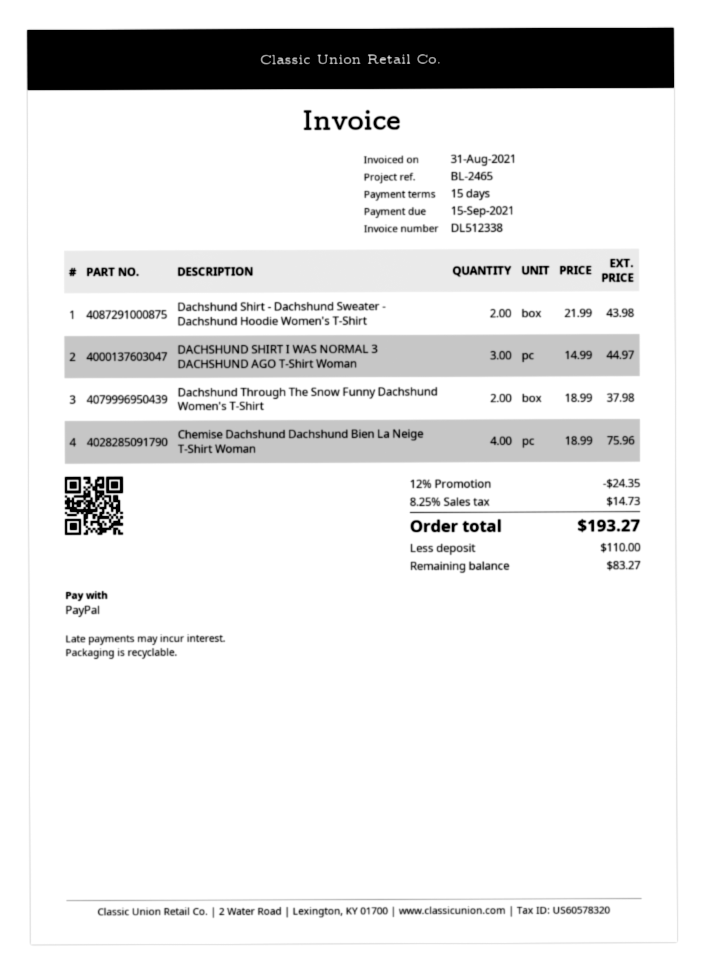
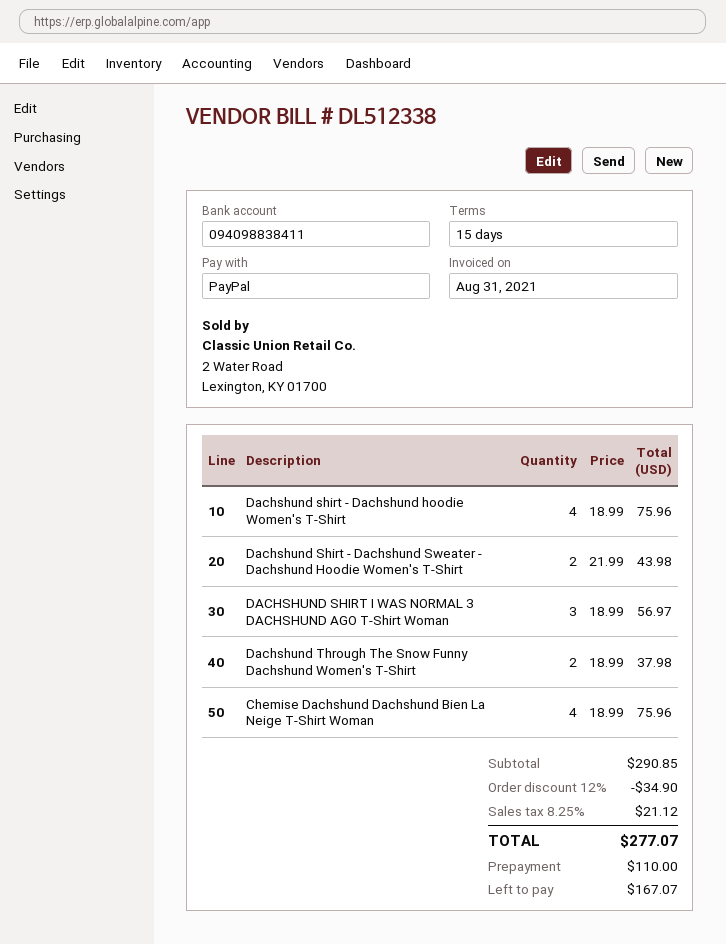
DACHSHUND SHIRT I WAS NORMAL 3 DACHSHUND AGO T-Shirt Woman: 3 x 14.99 = 44.97 -> 3 x 18.99 = 56.97
Dachshund shirt - Dachshund hoodie Women's T-Shirt: none -> 4 x 18.99 = 75.96
discount: 12% = 24.35 -> 12% = 34.90
tax: 8.25% = 14.73 -> 8.25% = 21.12
total: 193.27 -> 277.07
balance: 83.27 -> 167.07

